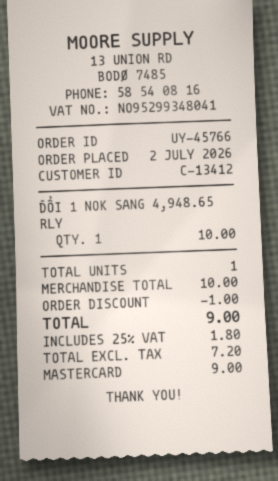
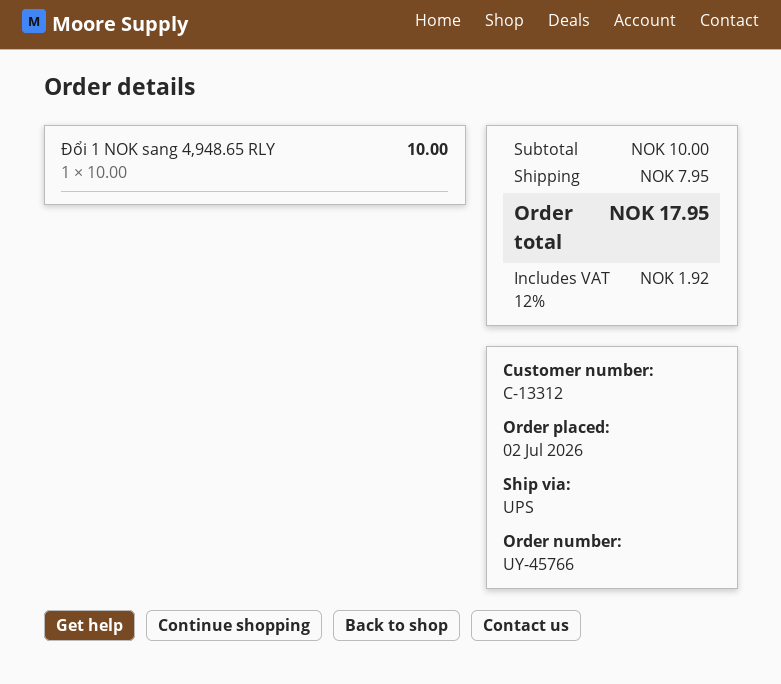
customer number: C-13412 -> C-13312
discount: 1.00 -> none
shipping: none -> 7.95
tax: 25% = 1.80 -> 12% = 1.92
total: 9.00 -> 17.95

